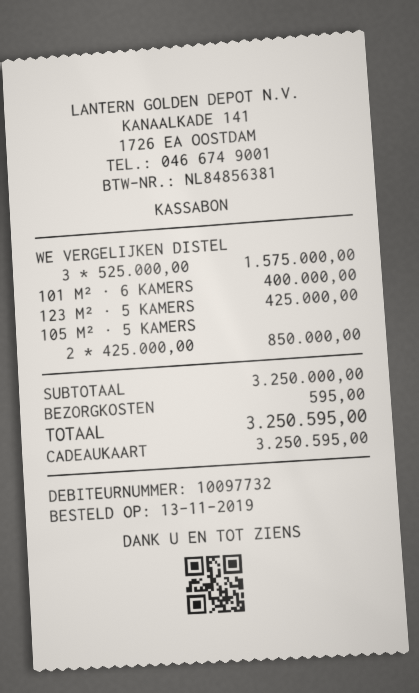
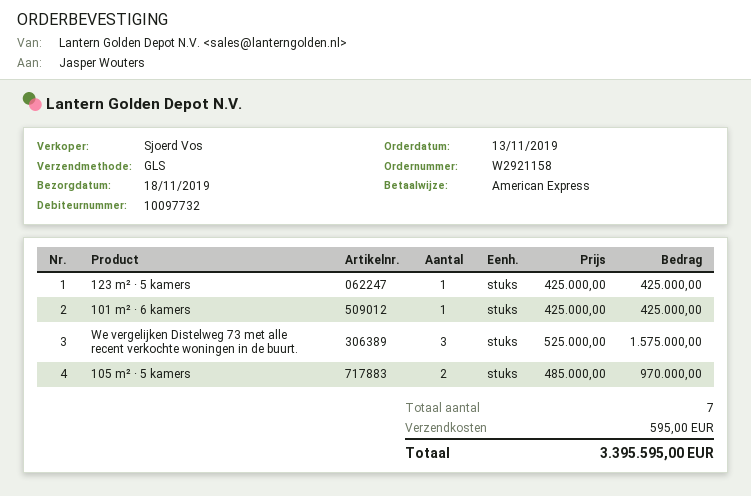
payment method: gift card -> American Express
101 M² · 6 KAMERS: 1 x 400000.00 = 400000.00 -> 1 x 425000.00 = 425000.00
105 M² · 5 KAMERS: 2 x 425000.00 = 850000.00 -> 2 x 485000.00 = 970000.00
total: 3250595.00 -> 3395595.00

